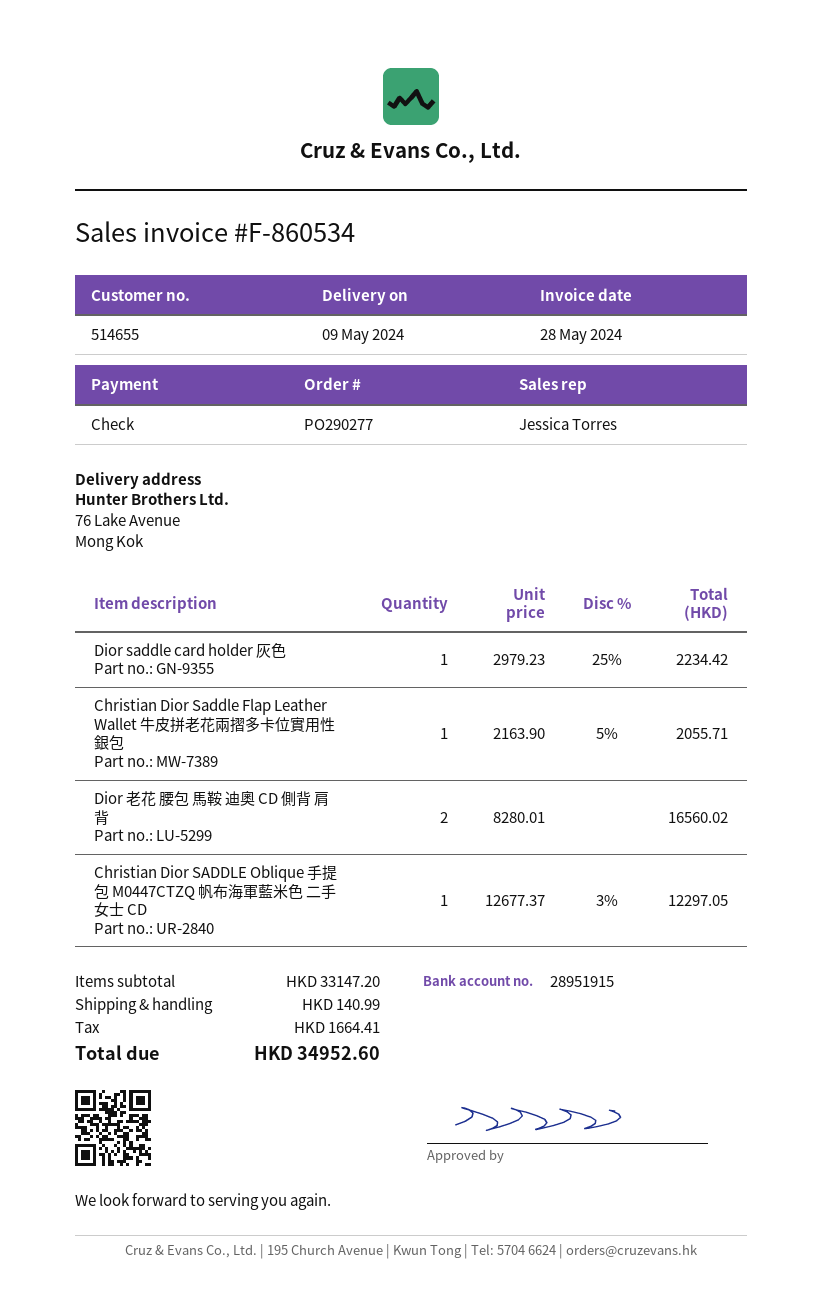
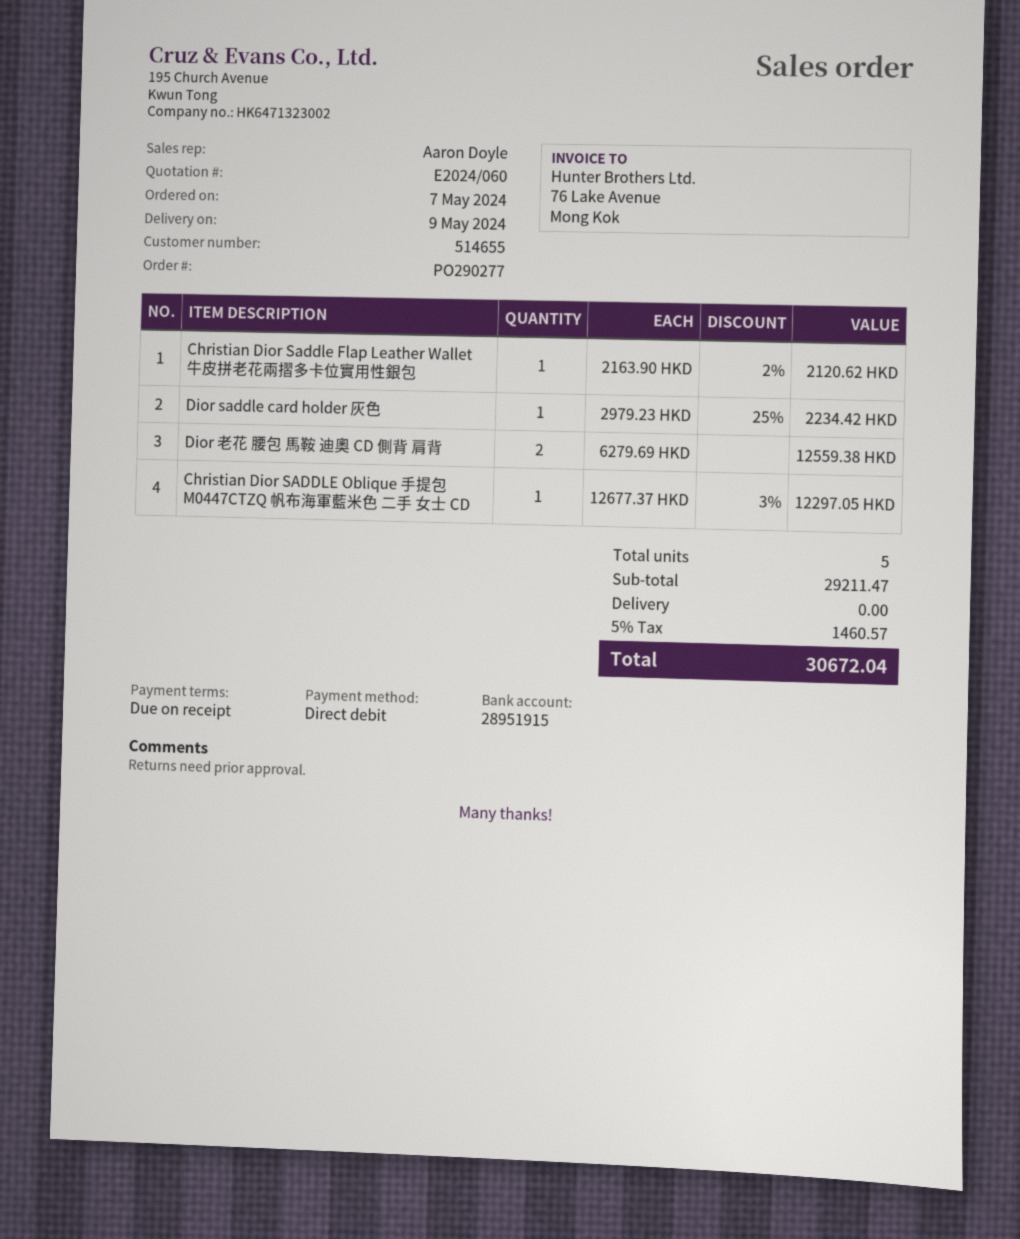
sales rep: Jessica Torres -> Aaron Doyle
payment method: cheque -> direct debit
Christian Dior Saddle Flap Leather Wallet 牛皮拼老花兩摺多卡位實用性銀包: 1 x 2163.90 - 5% = 2055.71 -> 1 x 2163.90 - 2% = 2120.62
Dior 老花 腰包 馬鞍 迪奧 CD 側背 肩背: 2 x 8280.01 = 16560.02 -> 2 x 6279.69 = 12559.38
subtotal: 33147.20 -> 29211.47
shipping: 140.99 -> 0.00
tax: 1664.41 -> 1460.57
total: 34952.60 -> 30672.04

